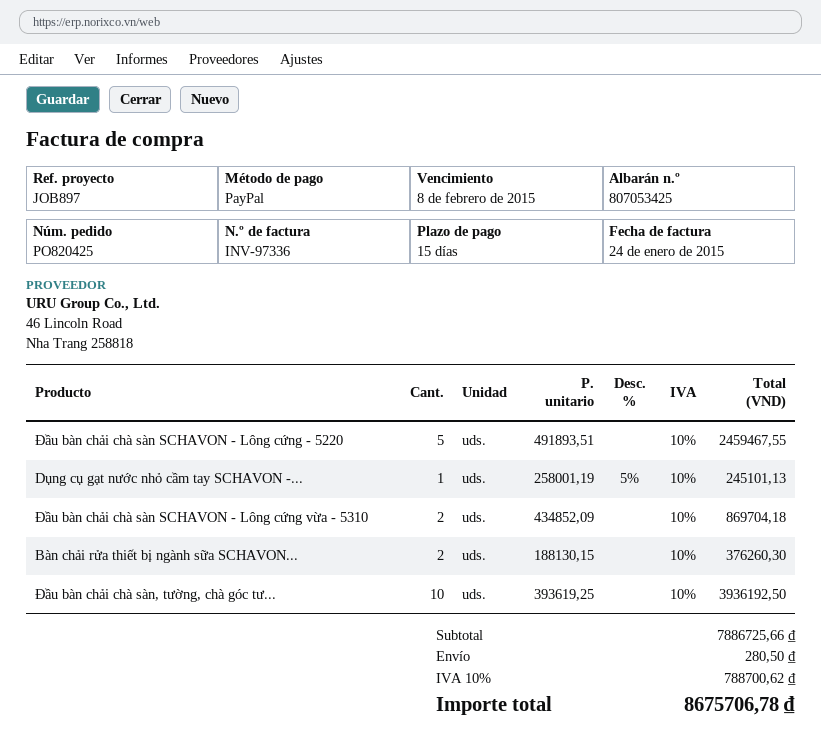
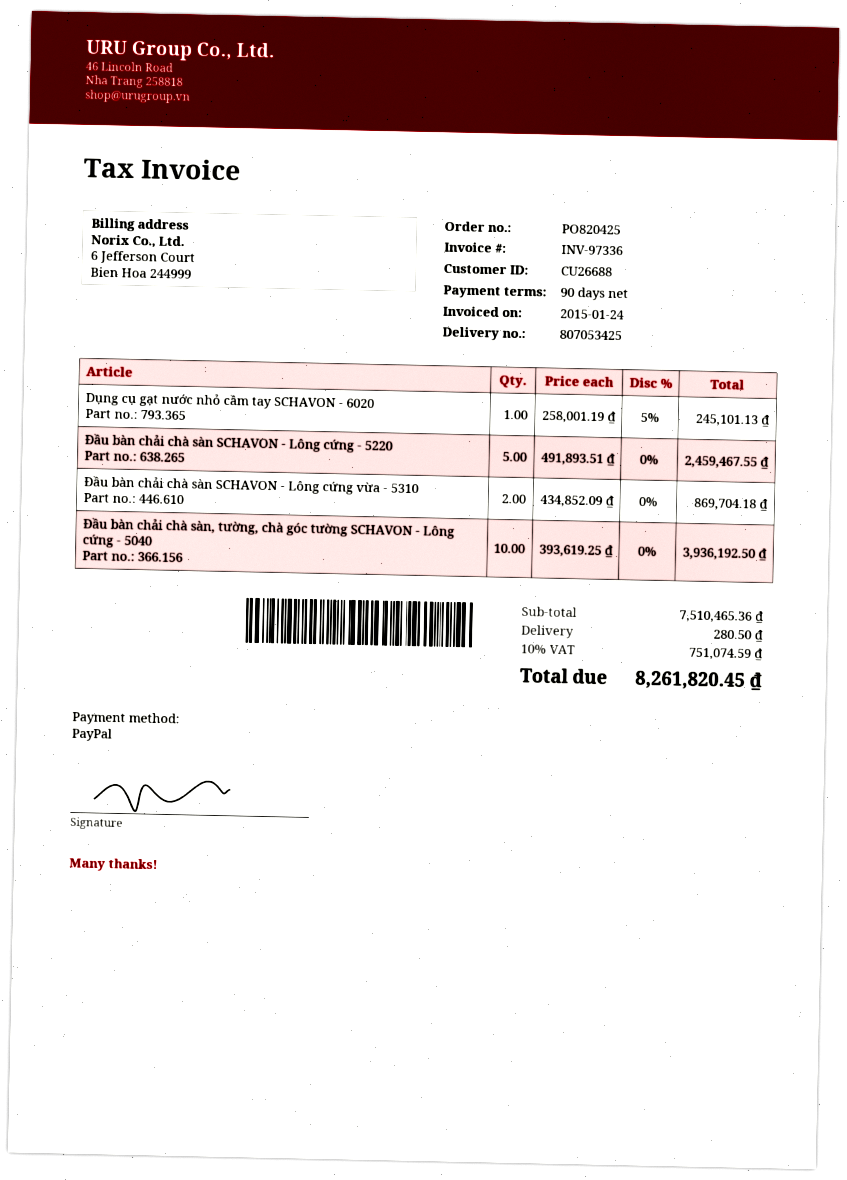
payment terms: 15 days -> 90 days
Bàn chải rửa thiết bị ngành sữa SCHAVON...: 2 x 188130.15 = 376260.30 -> none
subtotal: 7886725.66 -> 7510465.36
tax: 10% = 788700.62 -> 10% = 751074.59
total: 8675706.78 -> 8261820.45

